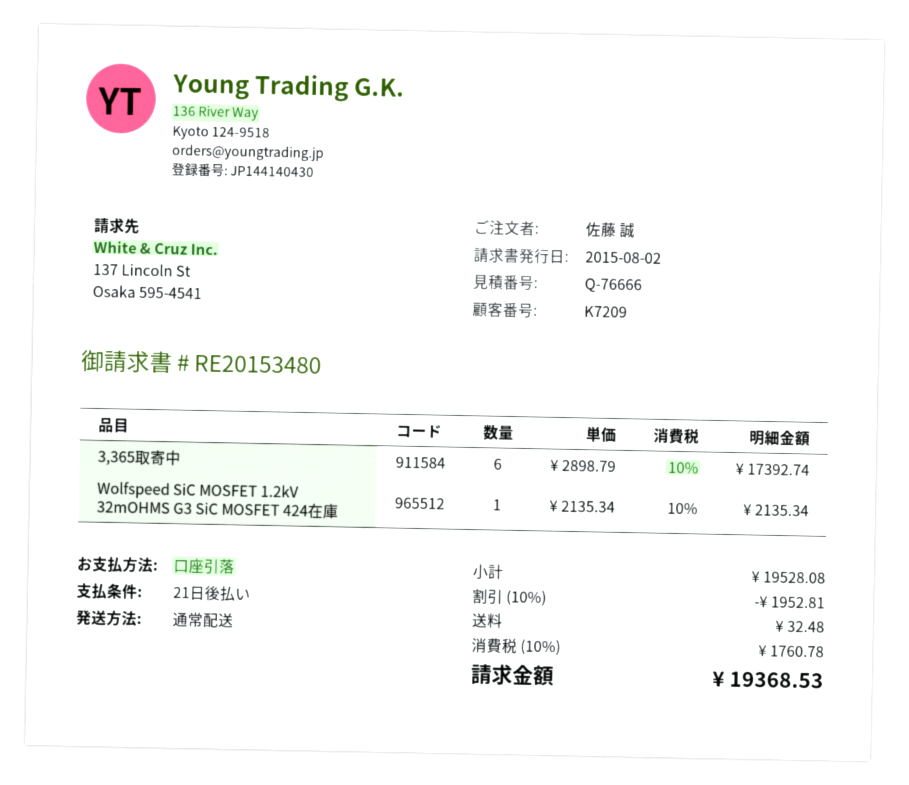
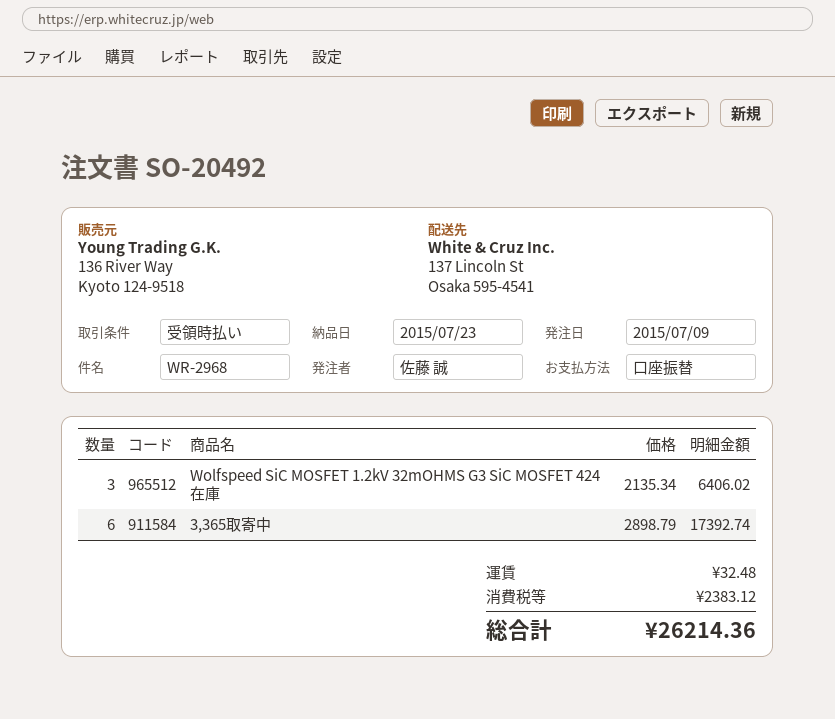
payment terms: 21 days -> on receipt
Wolfspeed SiC MOSFET 1.2kV 32mOHMS G3 SiC MOSFET 424在庫: 1 x 2135.34 = 2135.34 -> 3 x 2135.34 = 6406.02
discount: 10% = 1952.81 -> none
tax: 1760.78 -> 2383.12
total: 19368.53 -> 26214.36

